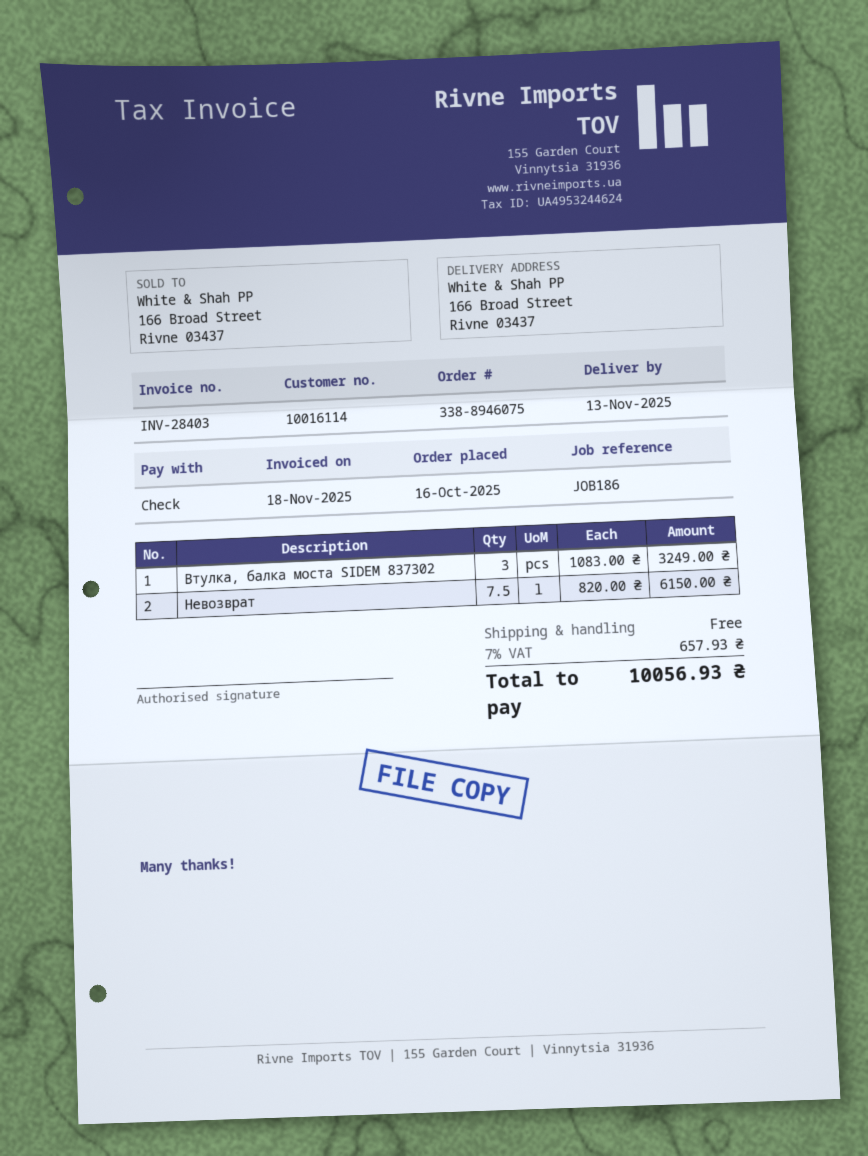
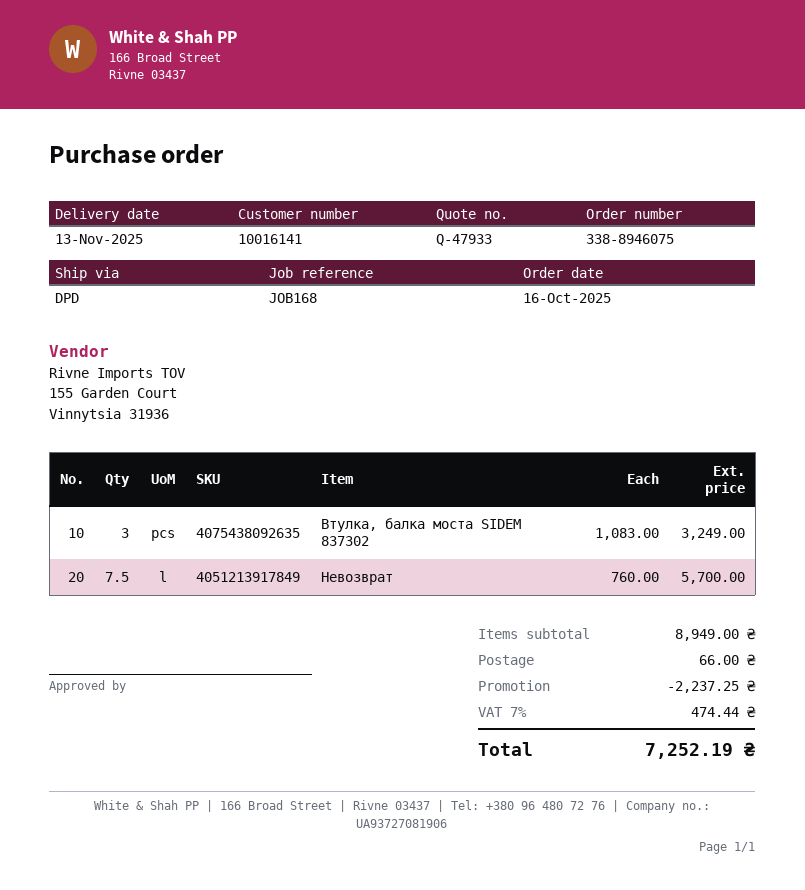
customer number: 10016114 -> 10016141
reference: JOB186 -> JOB168
Невозврат: 7.5 x 820.00 = 6150.00 -> 7.5 x 760.00 = 5700.00
discount: none -> 2237.25
shipping: 0.00 -> 66.00
tax: 7% = 657.93 -> 7% = 474.44
total: 10056.93 -> 7252.19

